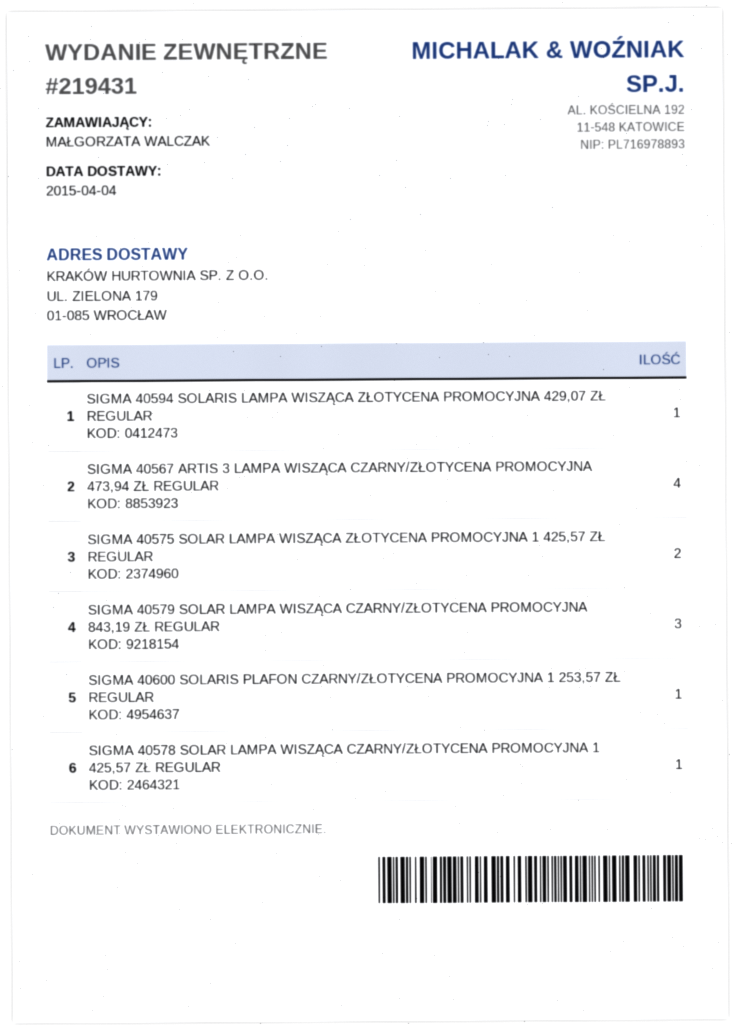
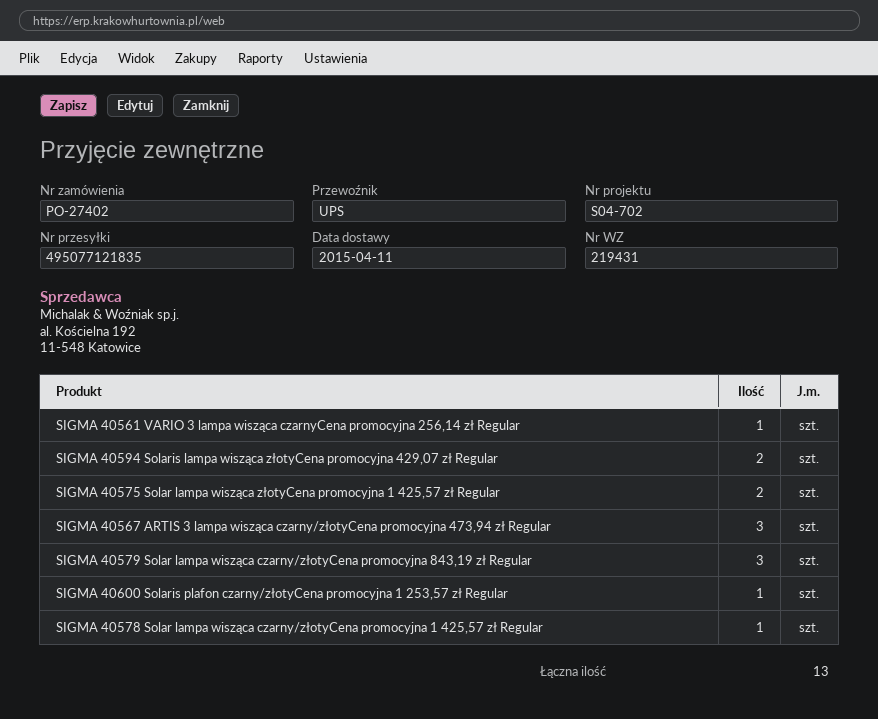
delivery date: 2015-04-04 -> 2015-04-11
SIGMA 40594 SOLARIS LAMPA WISZĄCA ZŁOTYCENA PROMOCYJNA 429,07 ZŁ REGULAR: 1 -> 2
SIGMA 40567 ARTIS 3 LAMPA WISZĄCA CZARNY/ZŁOTYCENA PROMOCYJNA 473,94 ZŁ REGULAR: 4 -> 3
SIGMA 40561 VARIO 3 lampa wisząca czarnyCena promocyjna 256,14 zł Regular: none -> 1

